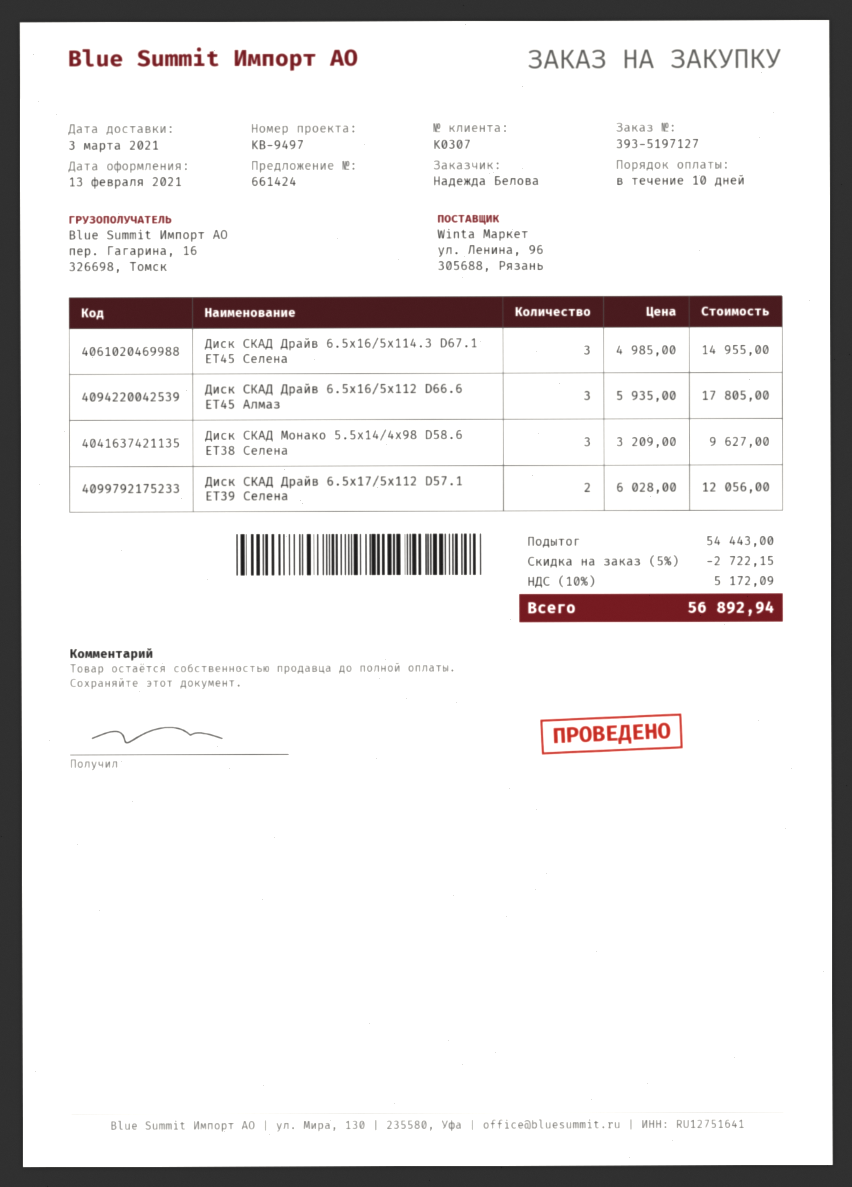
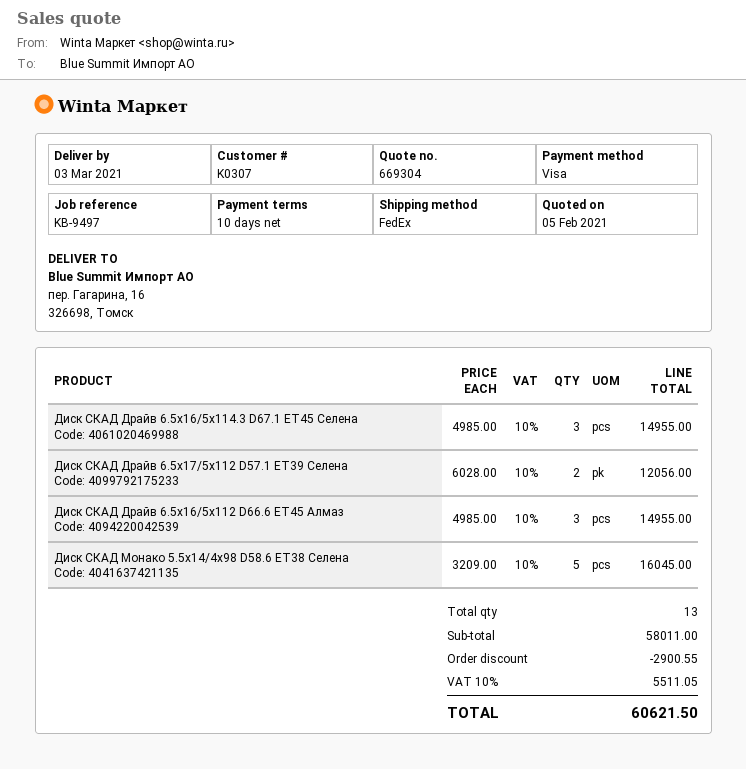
quote number: 661424 -> 669304
Диск СКАД Драйв 6.5x16/5x112 D66.6 ET45 Алмаз: 3 x 5935.00 = 17805.00 -> 3 x 4985.00 = 14955.00
Диск СКАД Монако 5.5x14/4x98 D58.6 ET38 Селена: 3 x 3209.00 = 9627.00 -> 5 x 3209.00 = 16045.00
subtotal: 54443.00 -> 58011.00
discount: 2722.15 -> 2900.55
tax: 10% = 5172.09 -> 10% = 5511.05
total: 56892.94 -> 60621.50

